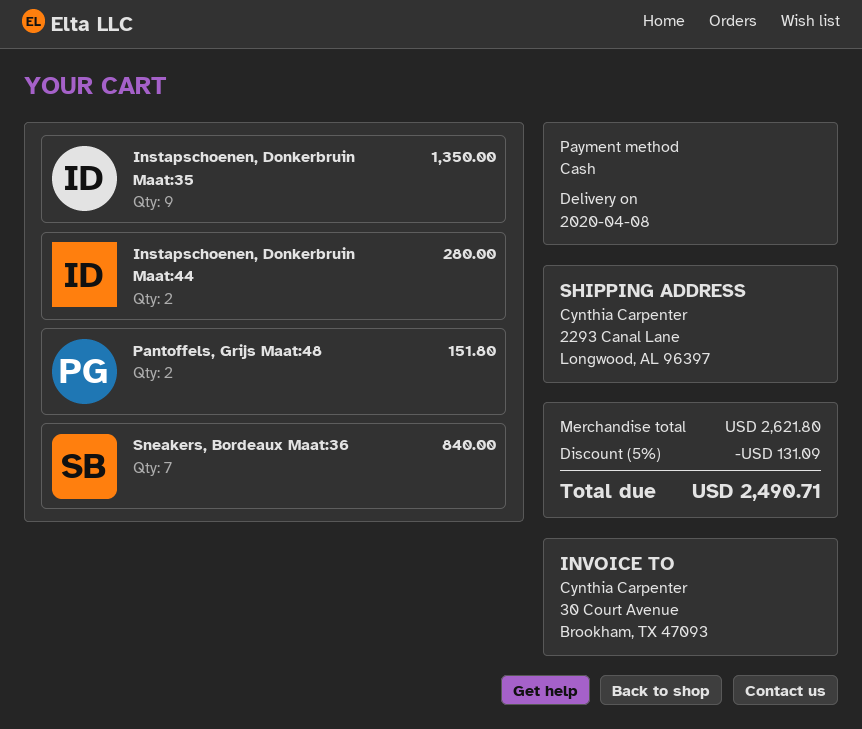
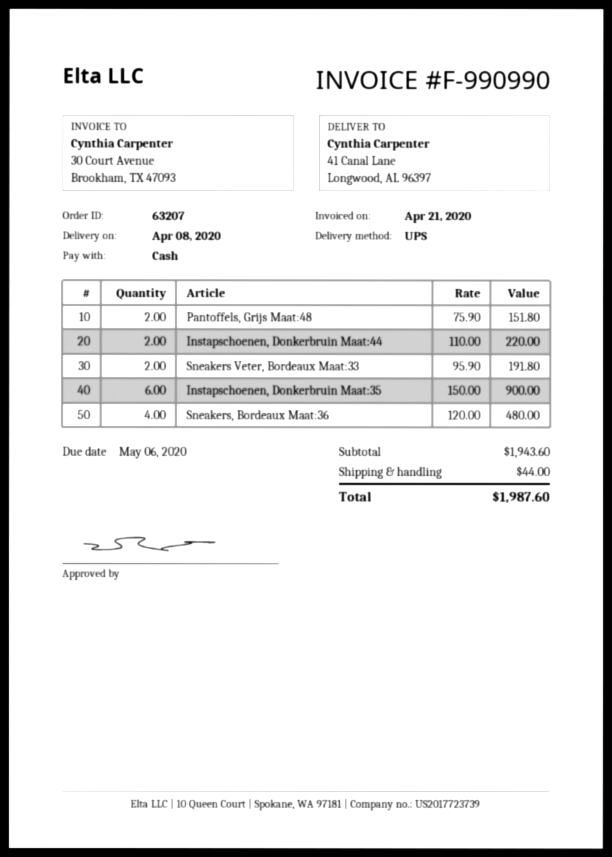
ship to: 2293 Canal Lane, Longwood, AL 96397 -> 41 Canal Lane, Longwood, AL 96397
Instapschoenen, Donkerbruin Maat:35: 9 for 1350.00 -> 6 for 900.00
Instapschoenen, Donkerbruin Maat:44: 2 for 280.00 -> 2 for 220.00
Sneakers, Bordeaux Maat:36: 7 for 840.00 -> 4 for 480.00
Sneakers Veter, Bordeaux Maat:33: none -> 2 for 191.80
subtotal: 2621.80 -> 1943.60
discount: 5% = 131.09 -> none
shipping: none -> 44.00
total: 2490.71 -> 1987.60

